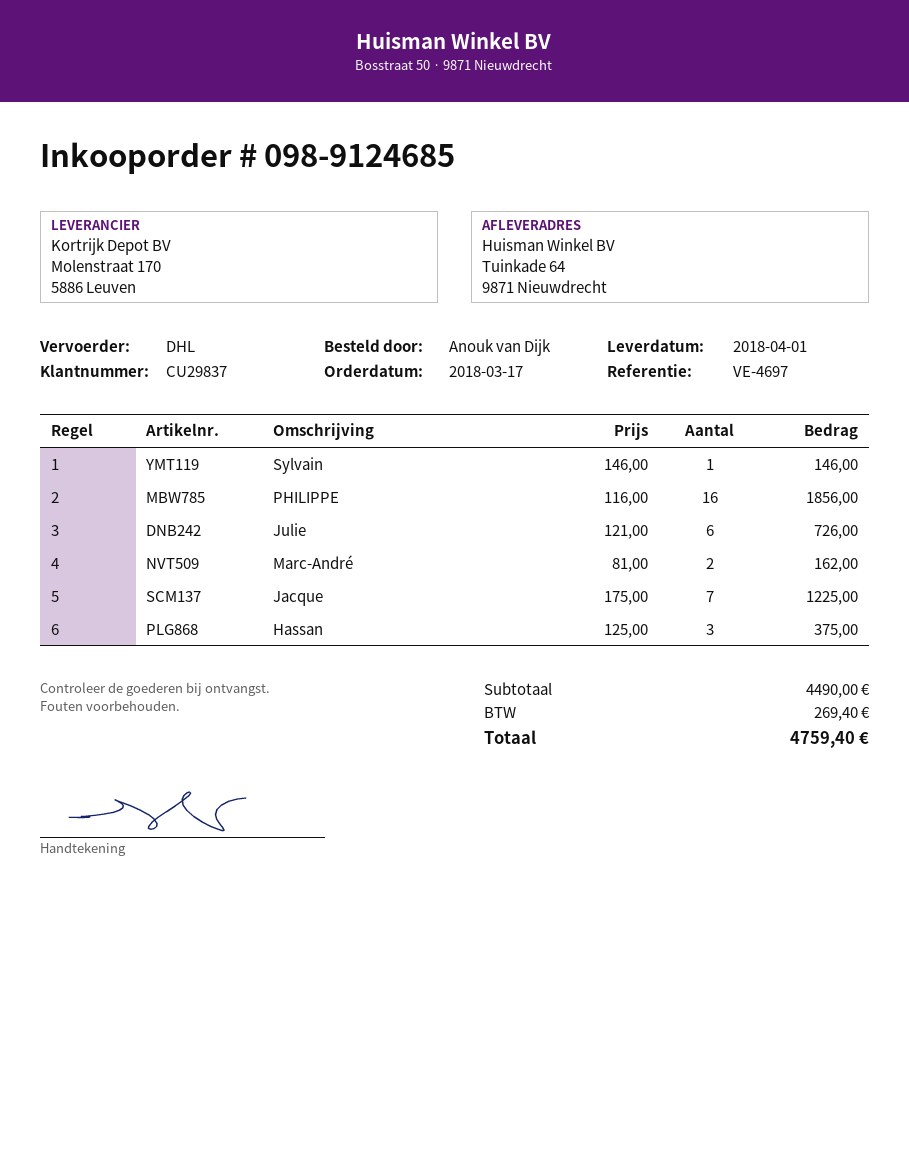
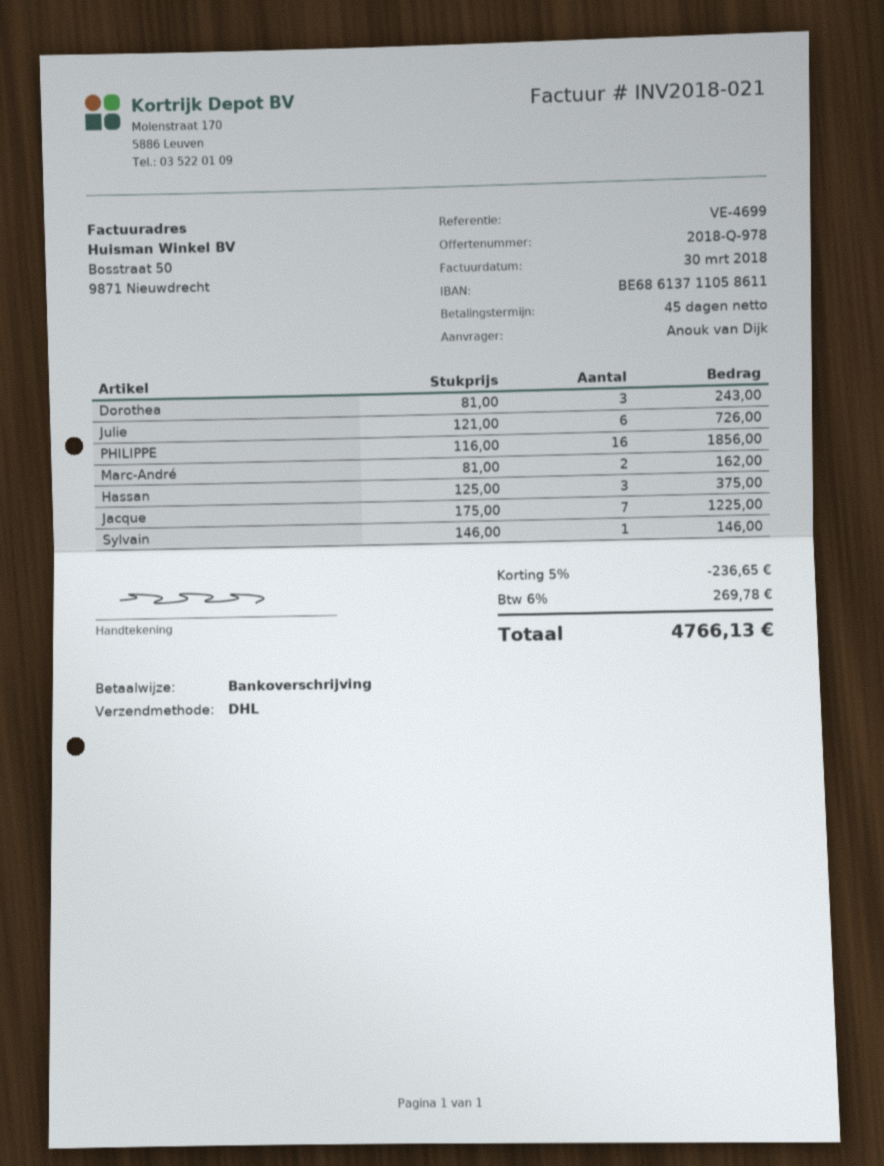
reference: VE-4697 -> VE-4699
Dorothea: none -> 3 x 81.00 = 243.00
discount: none -> 5% = 236.65
tax: 269.40 -> 269.78
total: 4759.40 -> 4766.13

